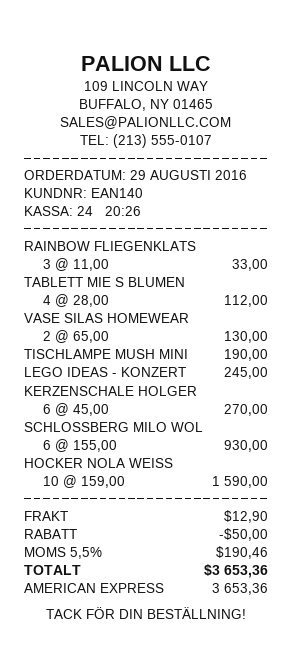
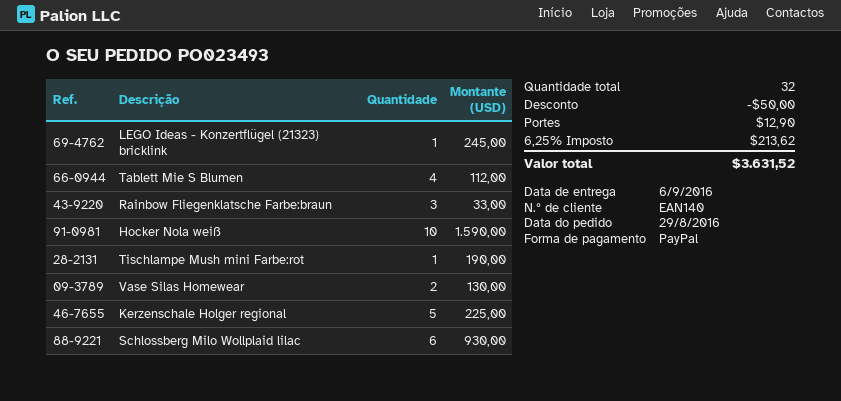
payment method: American Express -> PayPal
KERZENSCHALE HOLGER: 6 for 270.00 -> 5 for 225.00
tax: 5.5% = 190.46 -> 6.25% = 213.62
total: 3653.36 -> 3631.52

